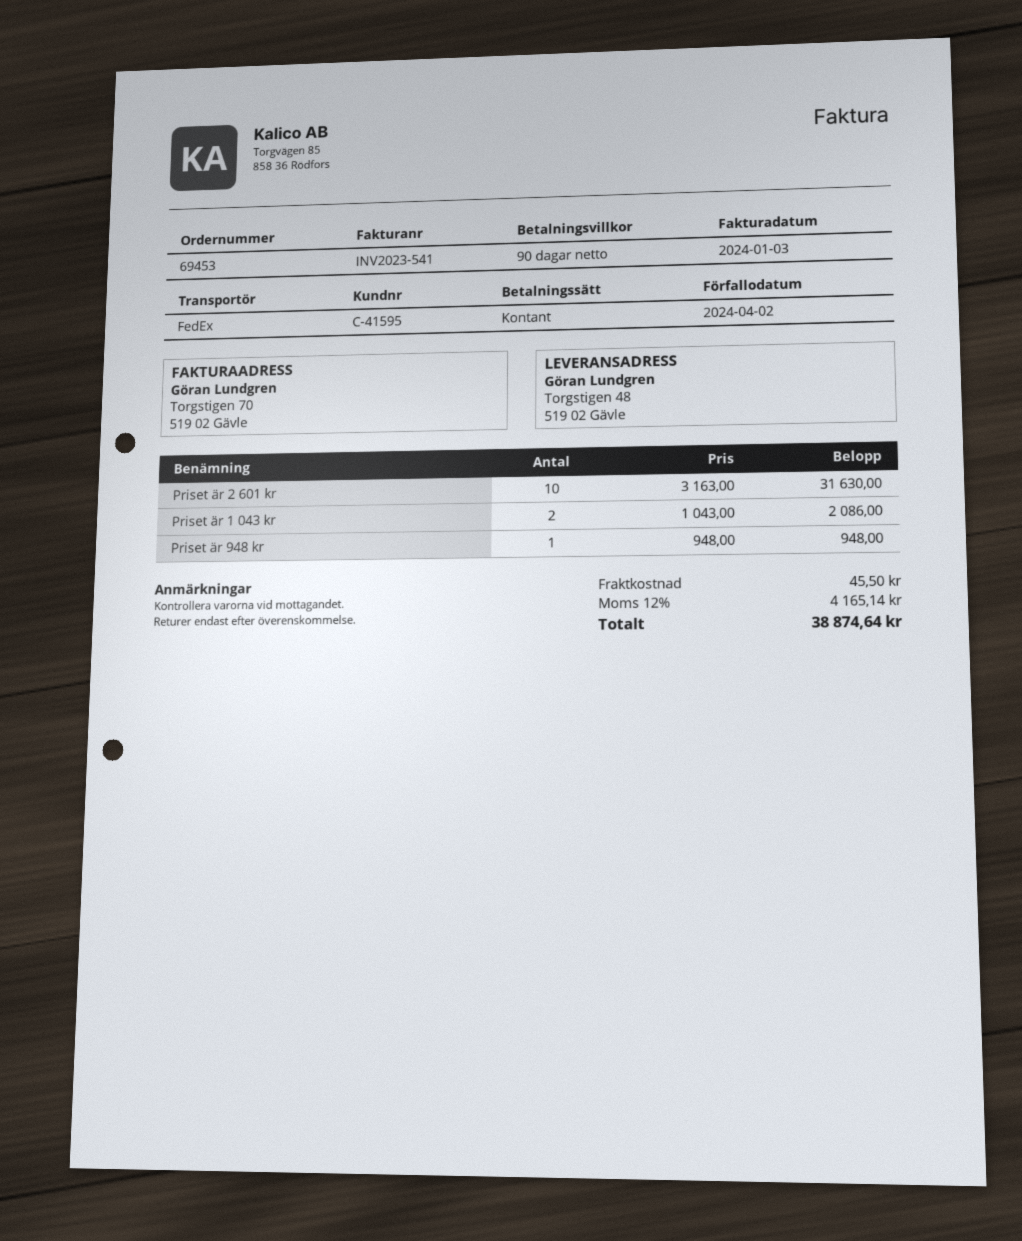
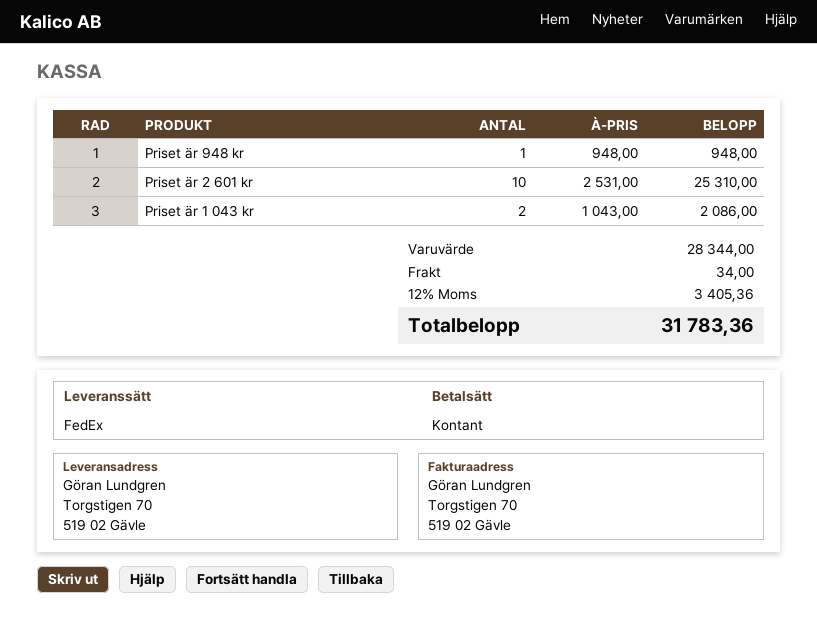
ship to: Torgstigen 48, 519 02 Gävle -> Torgstigen 70, 519 02 Gävle
Priset är 2 601 kr: 10 x 3163.00 = 31630.00 -> 10 x 2531.00 = 25310.00
shipping: 45.50 -> 34.00
tax: 12% = 4165.14 -> 12% = 3405.36
total: 38874.64 -> 31783.36

